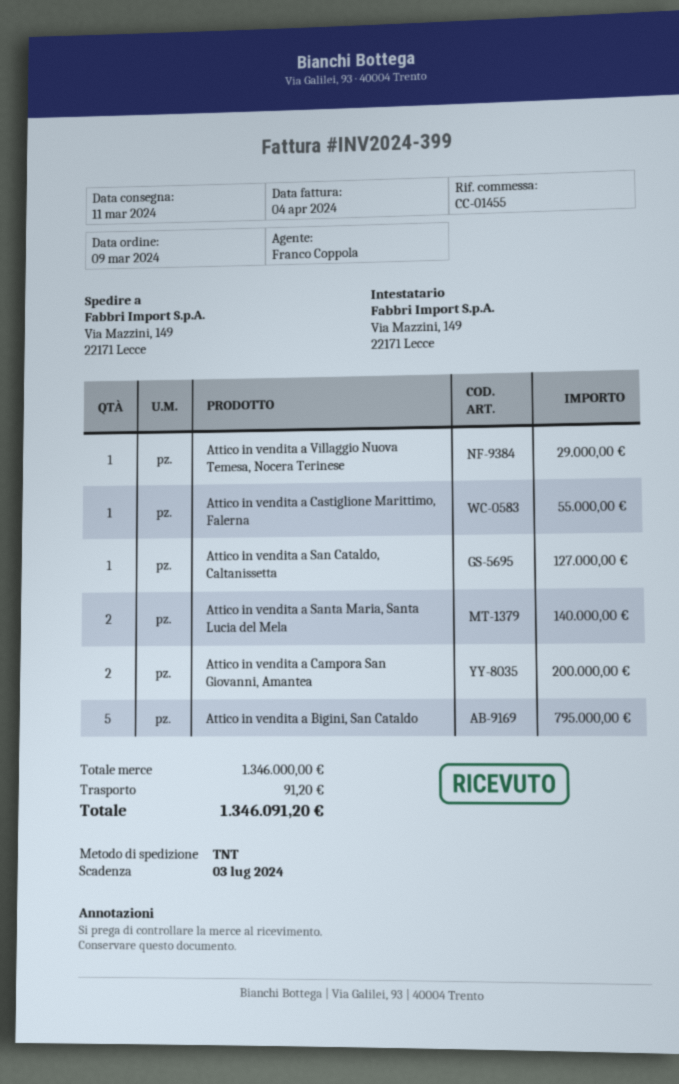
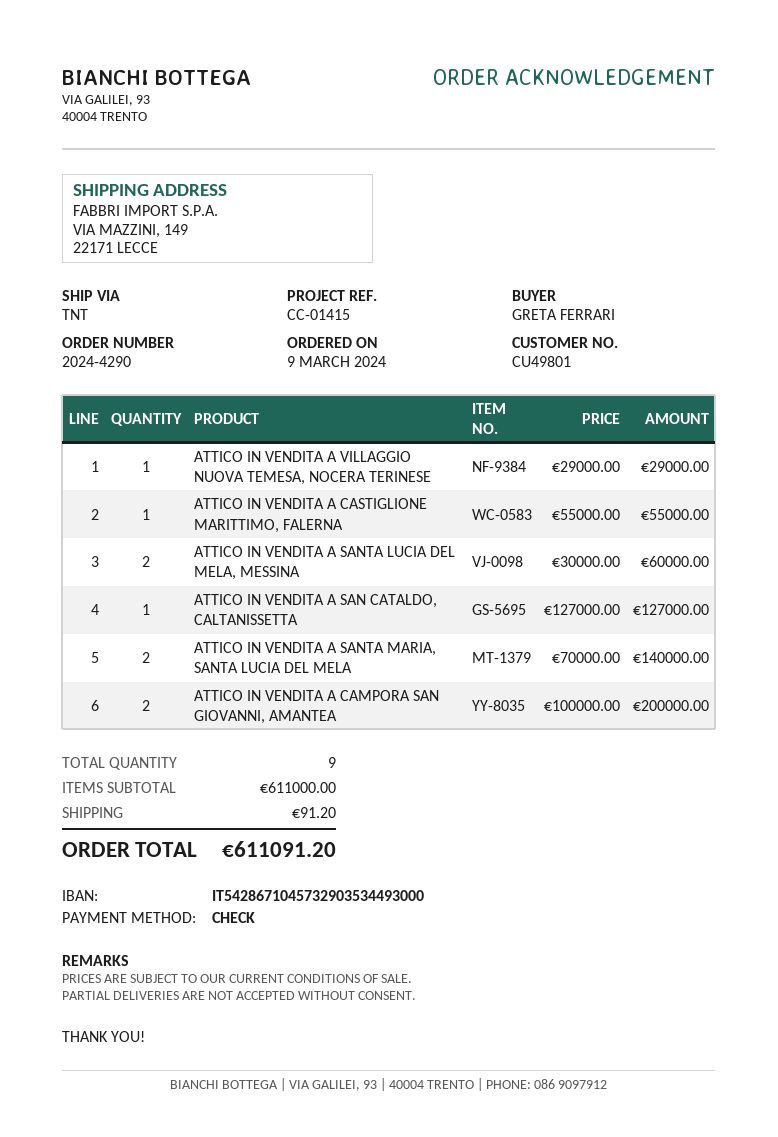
reference: CC-01455 -> CC-01415
Attico in vendita a Bigini, San Cataldo: 5 for 795000.00 -> none
ATTICO IN VENDITA A SANTA LUCIA DEL MELA, MESSINA: none -> 2 for 60000.00
subtotal: 1346000.00 -> 611000.00
total: 1346091.20 -> 611091.20

